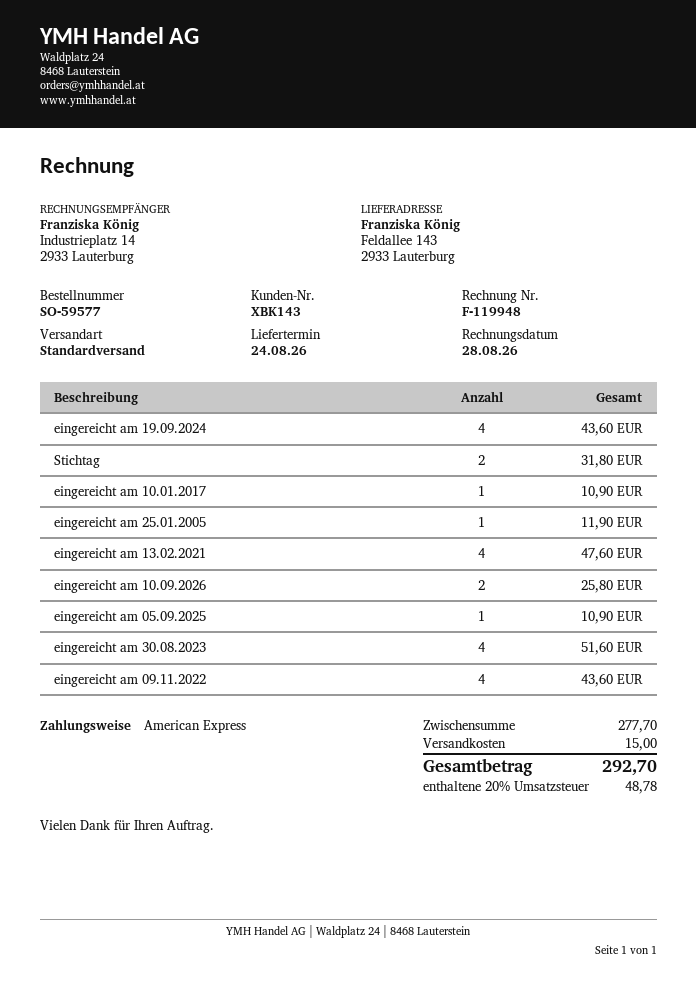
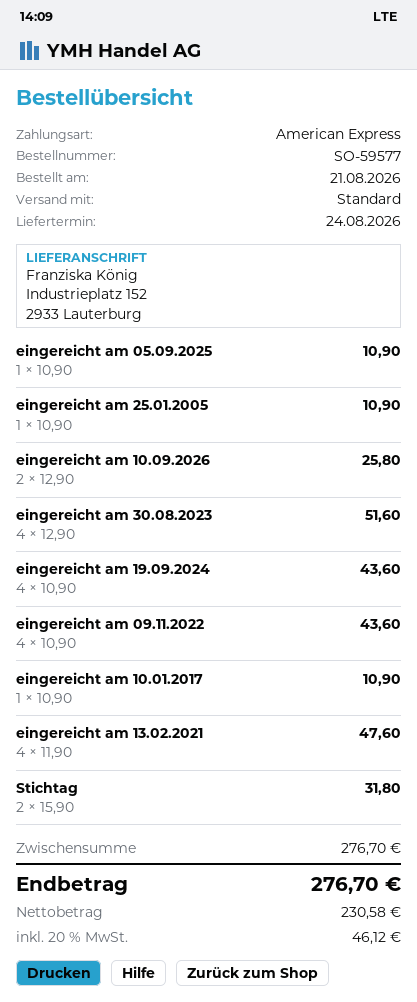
ship to: Feldallee 143, 2933 Lauterburg -> Industrieplatz 152, 2933 Lauterburg
eingereicht am 25.01.2005: 1 for 11.90 -> 1 for 10.90
subtotal: 277.70 -> 276.70
shipping: 15.00 -> none
tax: 20% = 48.78 -> 20% = 46.12
total: 292.70 -> 276.70

